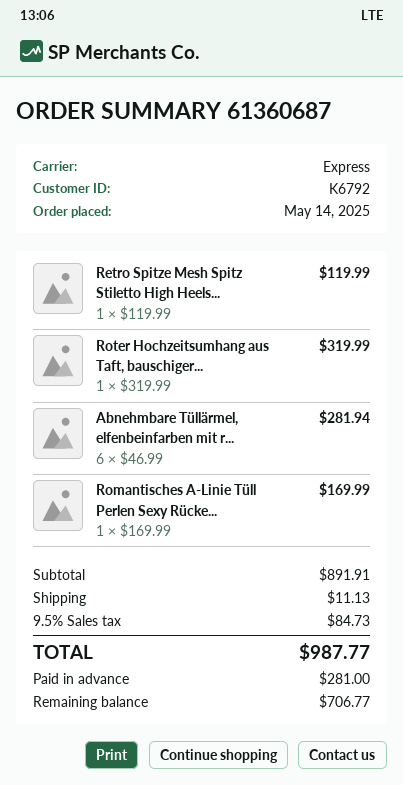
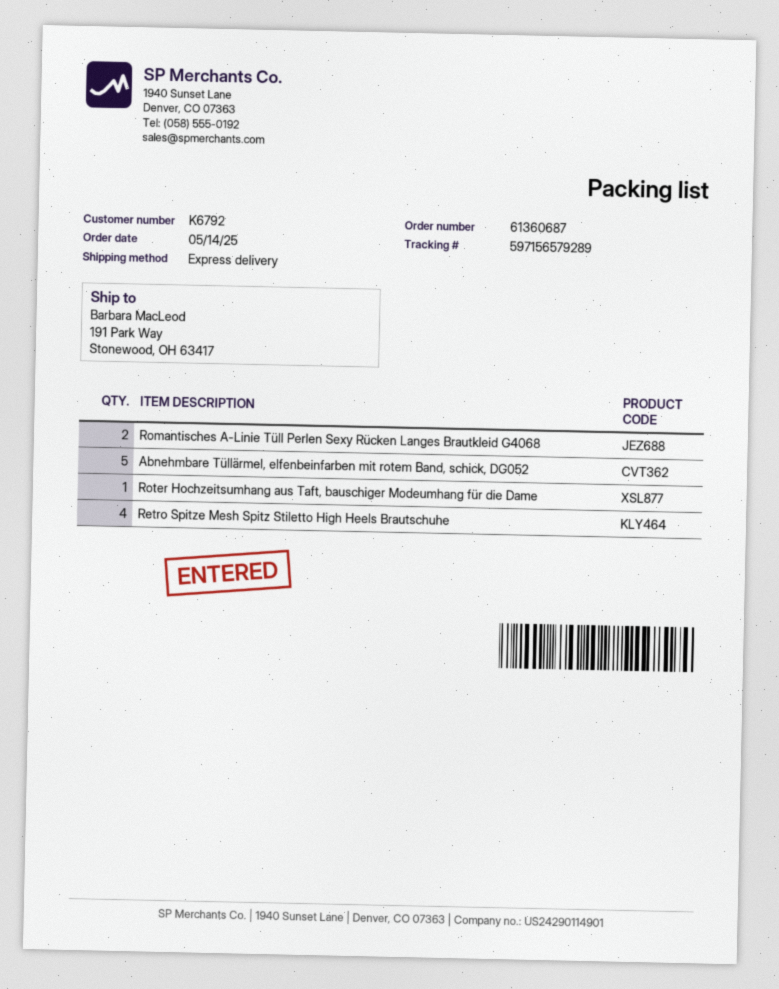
Retro Spitze Mesh Spitz Stiletto High Heels...: 1 -> 4
Abnehmbare Tüllärmel, elfenbeinfarben mit r...: 6 -> 5
Romantisches A-Linie Tüll Perlen Sexy Rücke...: 1 -> 2

